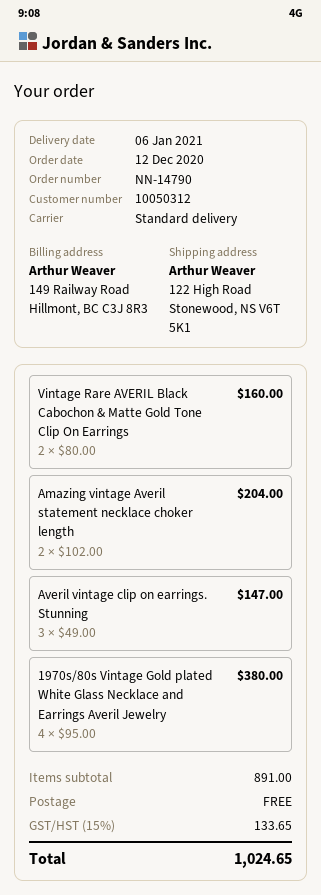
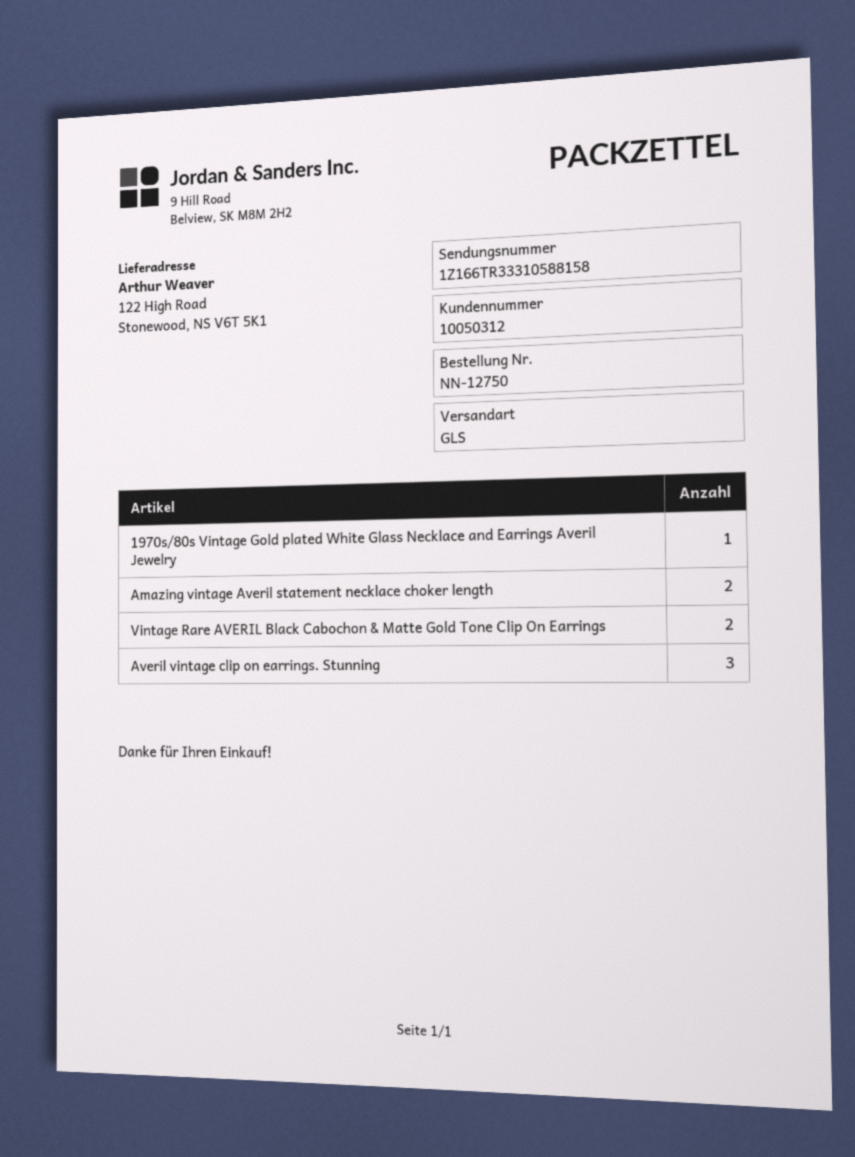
order number: NN-14790 -> NN-12750
shipping method: standard -> GLS
1970s/80s Vintage Gold plated White Glass Necklace and Earrings Averil Jewelry: 4 -> 1

